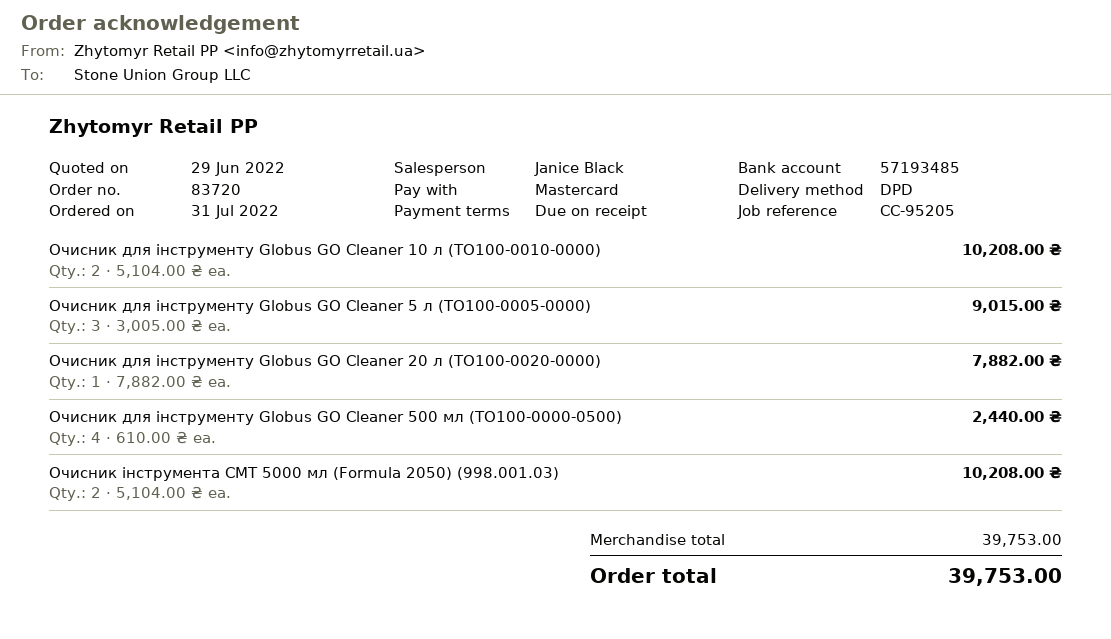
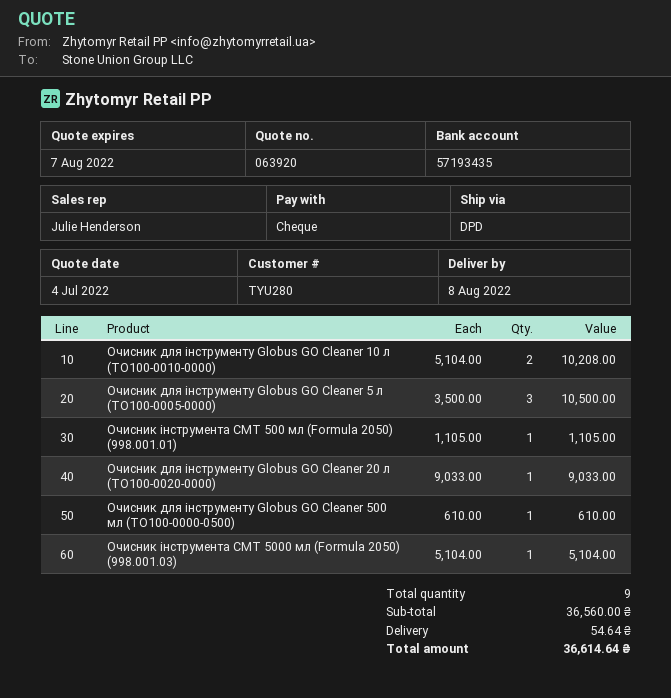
quote date: 2022-06-29 -> 2022-07-04
sales rep: Janice Black -> Julie Henderson
payment method: Mastercard -> cheque
bank account: 57193485 -> 57193435
Очисник для інструменту Globus GO Cleaner 5 л (TO100-0005-0000): 3 x 3005.00 = 9015.00 -> 3 x 3500.00 = 10500.00
Очисник для інструменту Globus GO Cleaner 20 л (TO100-0020-0000): 1 x 7882.00 = 7882.00 -> 1 x 9033.00 = 9033.00
Очисник для інструменту Globus GO Cleaner 500 мл (TO100-0000-0500): 4 x 610.00 = 2440.00 -> 1 x 610.00 = 610.00
Очисник інструмента CMT 5000 мл (Formula 2050) (998.001.03): 2 x 5104.00 = 10208.00 -> 1 x 5104.00 = 5104.00
Очисник інструмента CMT 500 мл (Formula 2050) (998.001.01): none -> 1 x 1105.00 = 1105.00
subtotal: 39753.00 -> 36560.00
shipping: none -> 54.64
total: 39753.00 -> 36614.64

